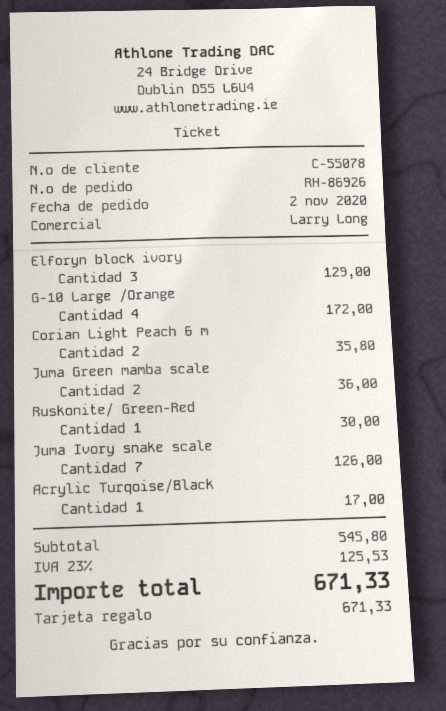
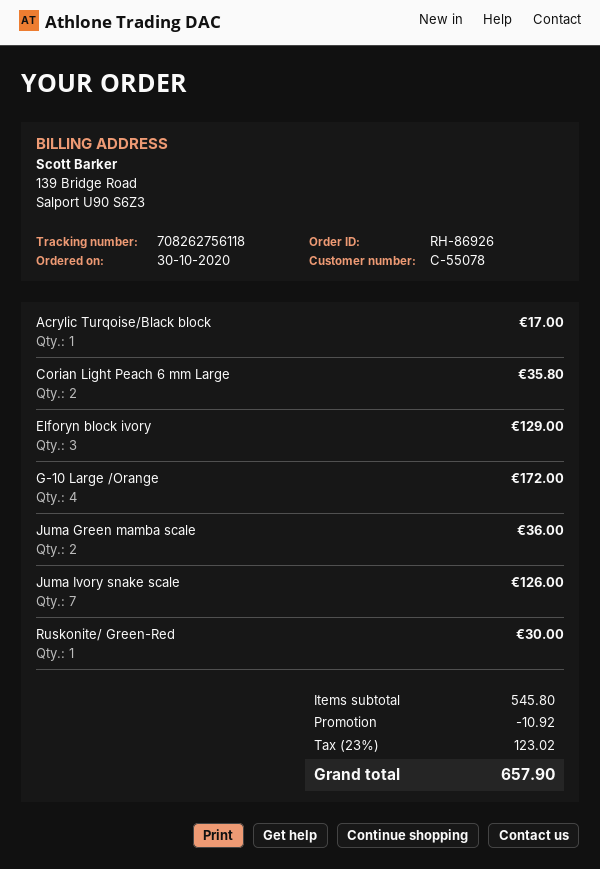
order date: 2020-11-02 -> 2020-10-30
discount: none -> 10.92
tax: 23% = 125.53 -> 23% = 123.02
total: 671.33 -> 657.90

